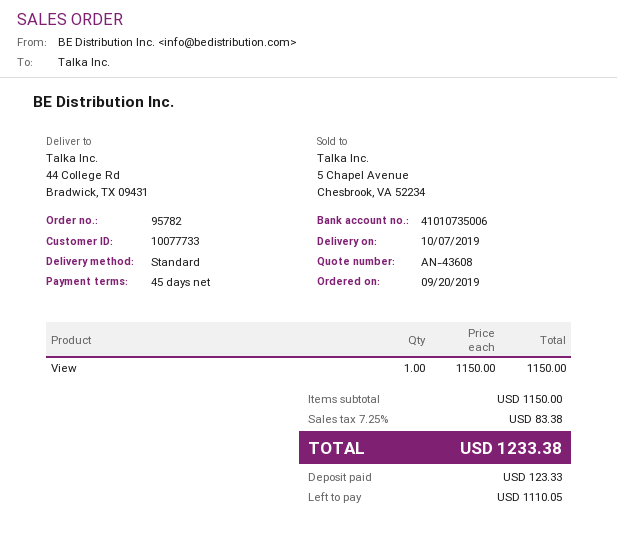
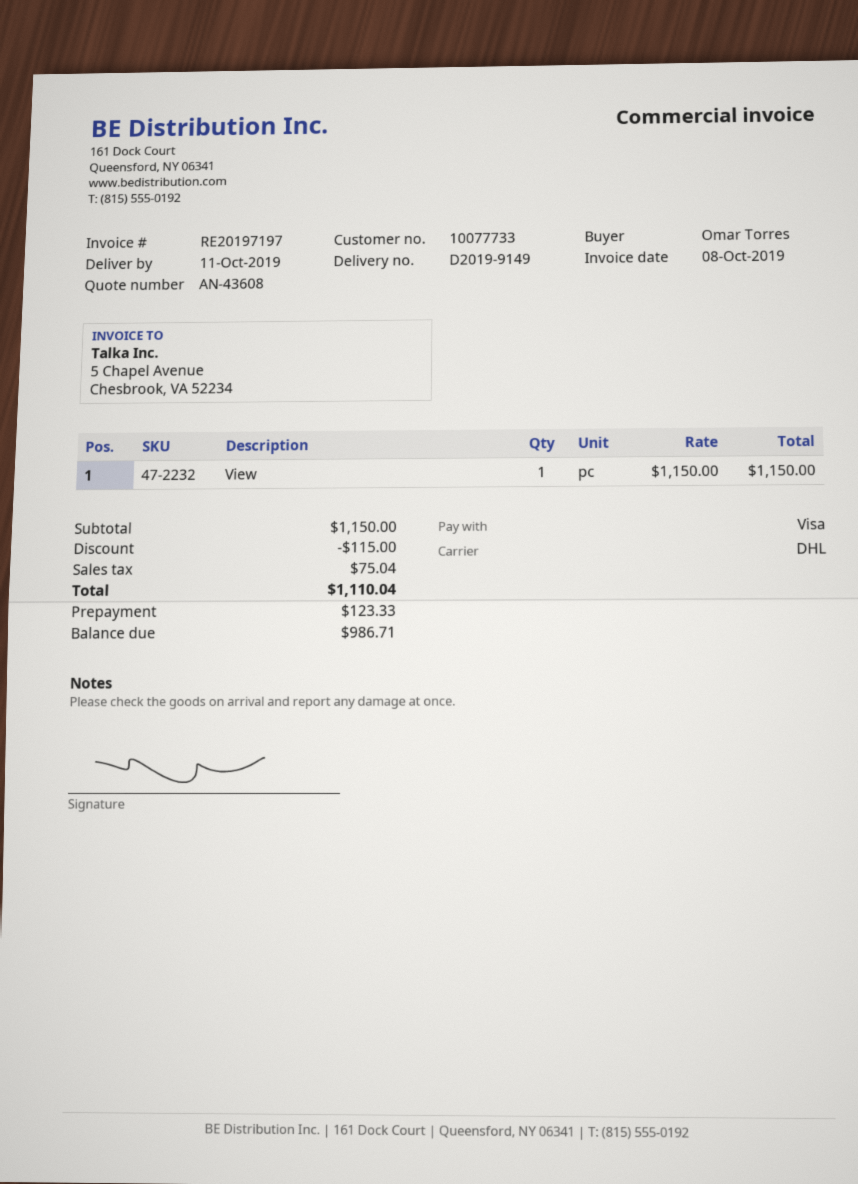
delivery date: 2019-10-07 -> 2019-10-11
shipping method: standard -> DHL
discount: none -> 115.00
tax: 83.38 -> 75.04
total: 1233.38 -> 1110.04
balance: 1110.05 -> 986.71

